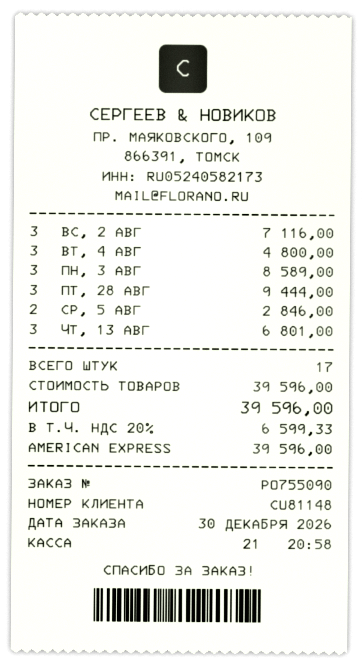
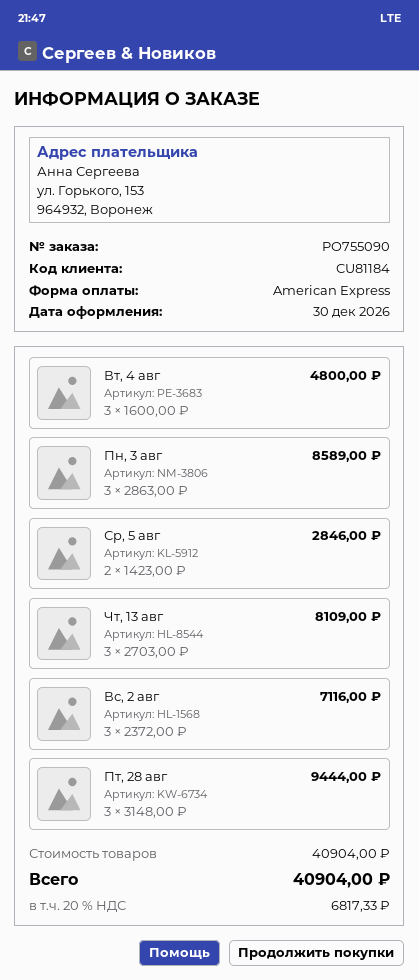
customer number: CU81148 -> CU81184
ЧТ, 13 АВГ: 3 for 6801.00 -> 3 for 8109.00
subtotal: 39596.00 -> 40904.00
tax: 20% = 6599.33 -> 20% = 6817.33
total: 39596.00 -> 40904.00

